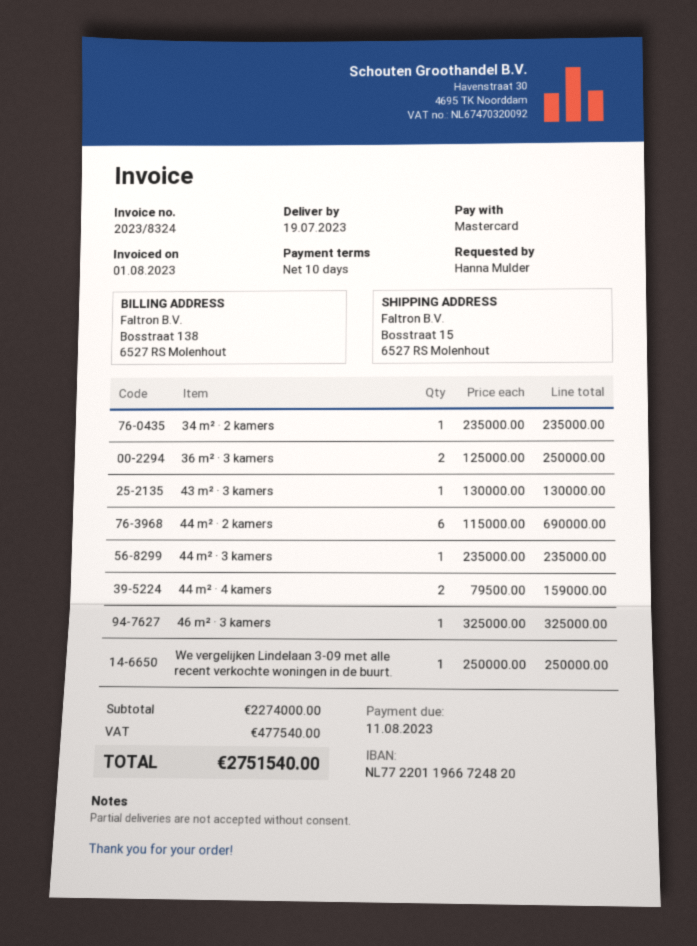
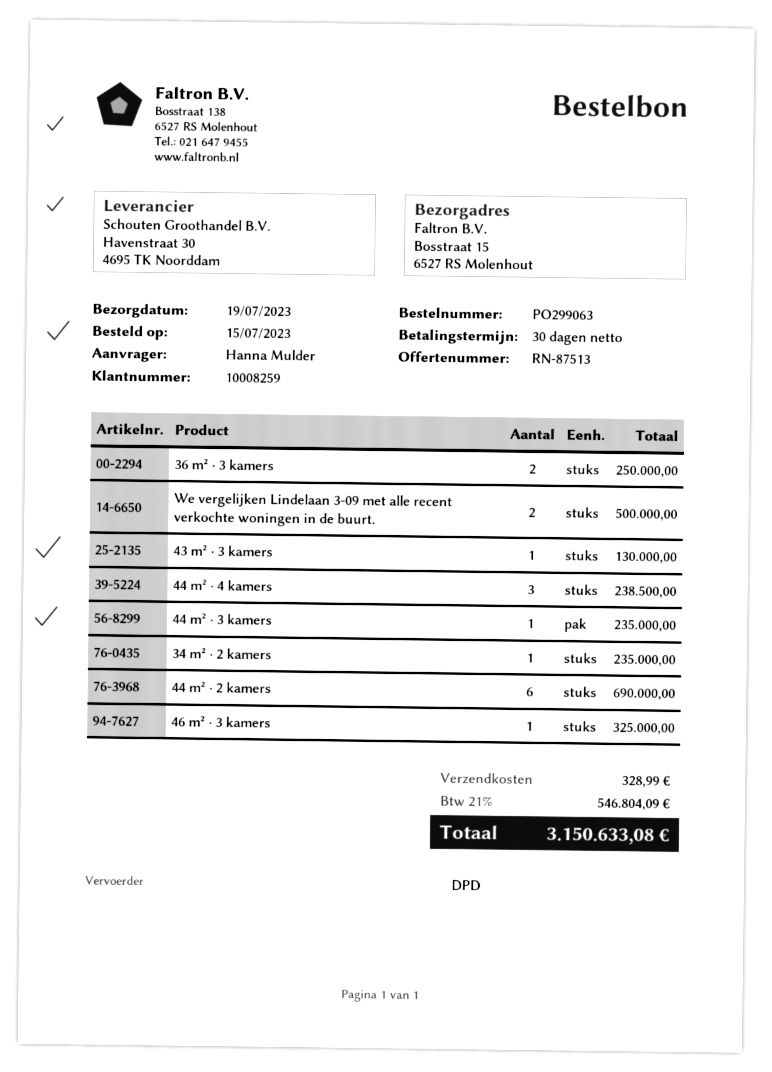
payment terms: 10 days -> 30 days
44 m² · 4 kamers: 2 for 159000.00 -> 3 for 238500.00
We vergelijken Lindelaan 3-09 met alle recent verkochte woningen in de buurt.: 1 for 250000.00 -> 2 for 500000.00
shipping: none -> 328.99
tax: 477540.00 -> 546804.09
total: 2751540.00 -> 3150633.08

